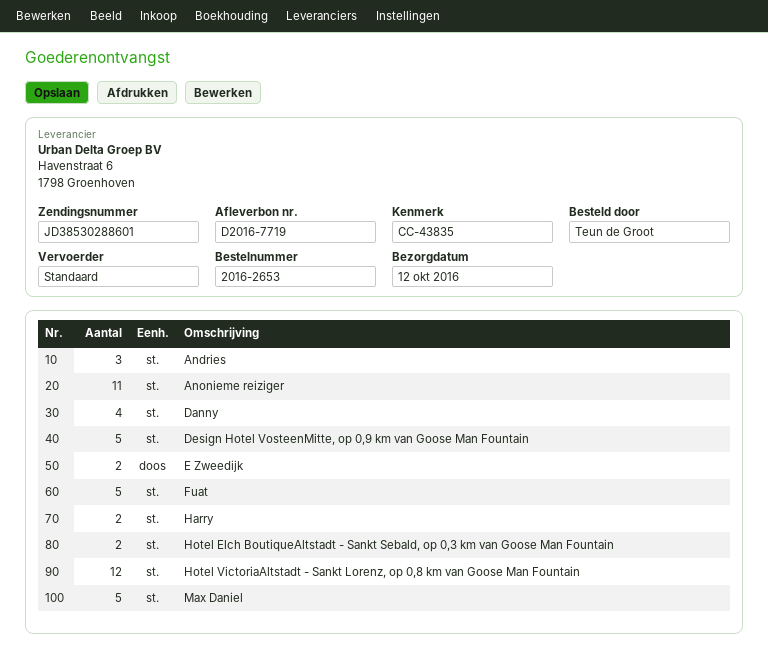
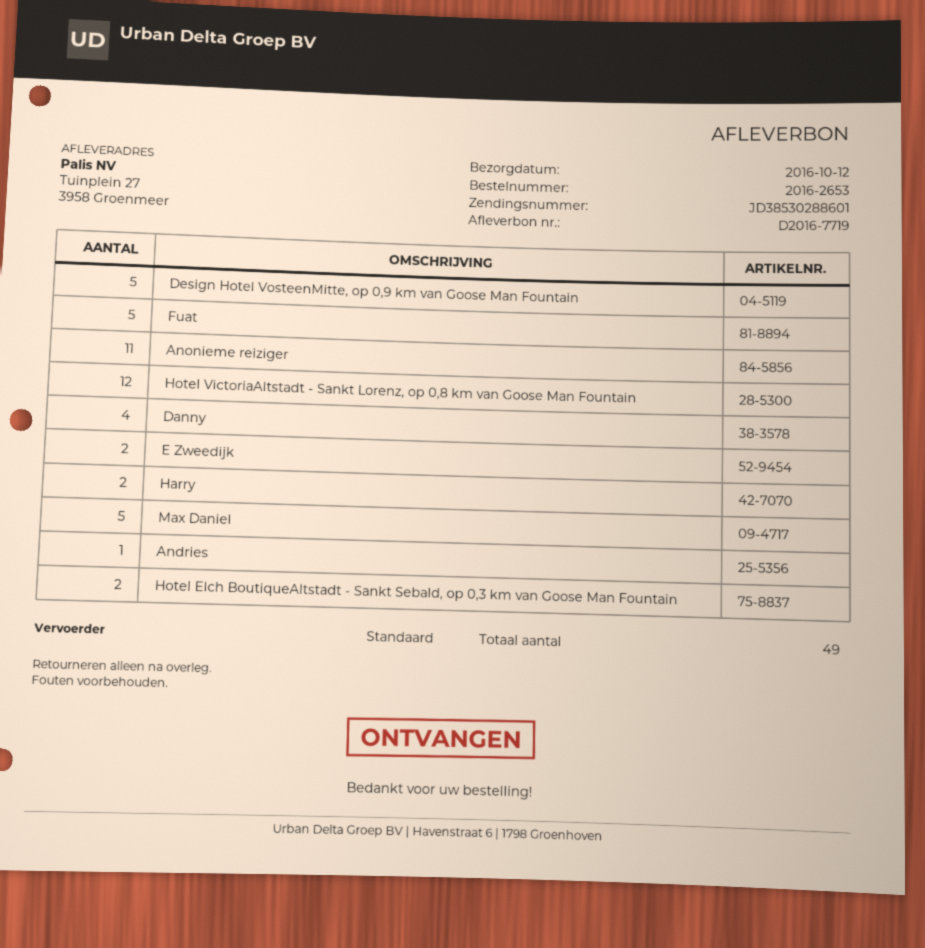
Andries: 3 -> 1

